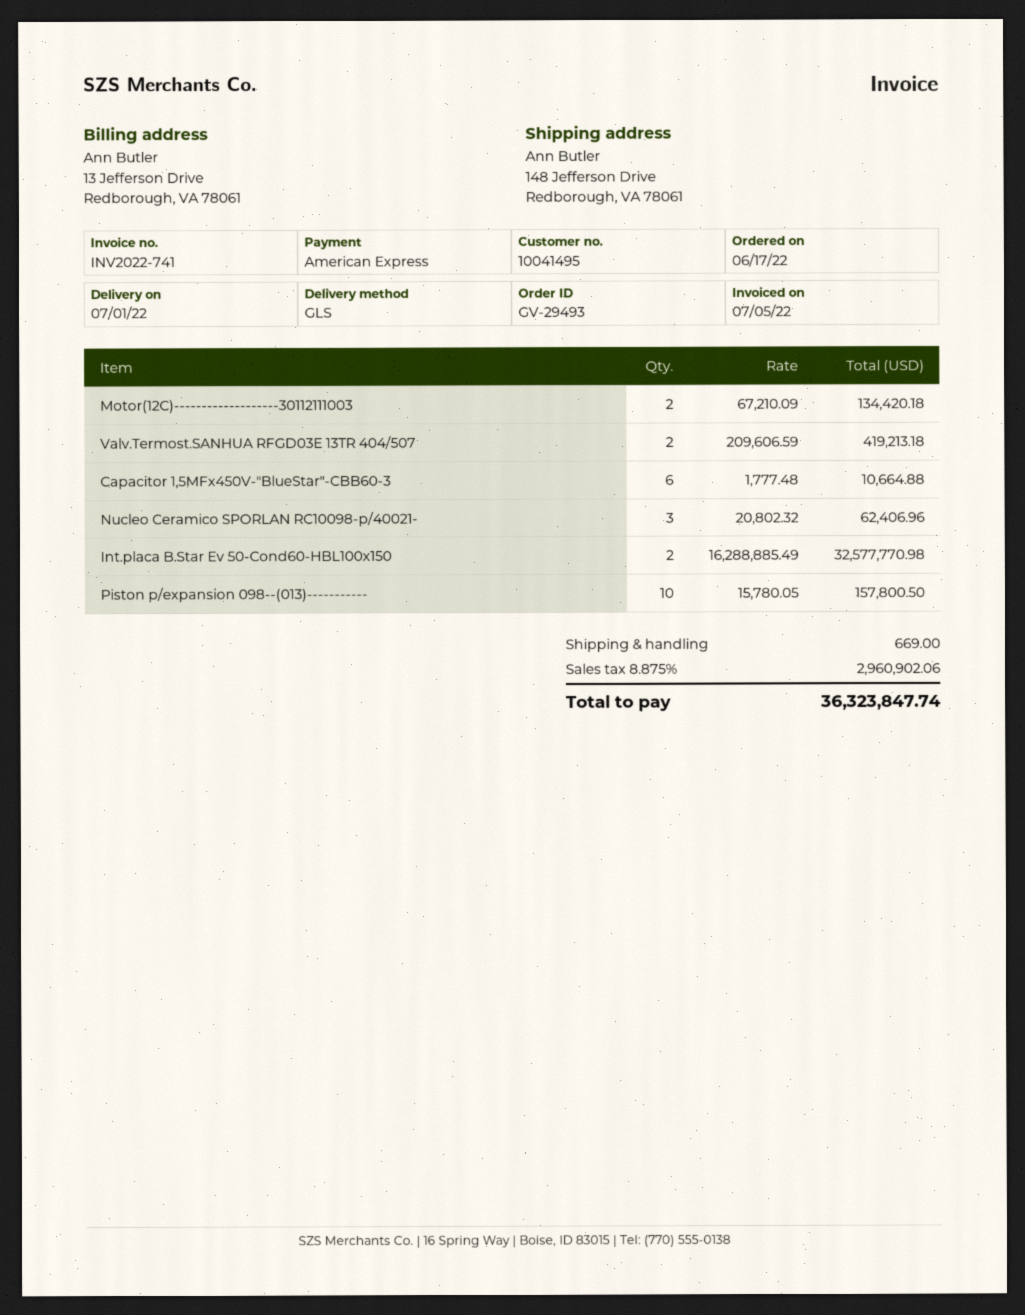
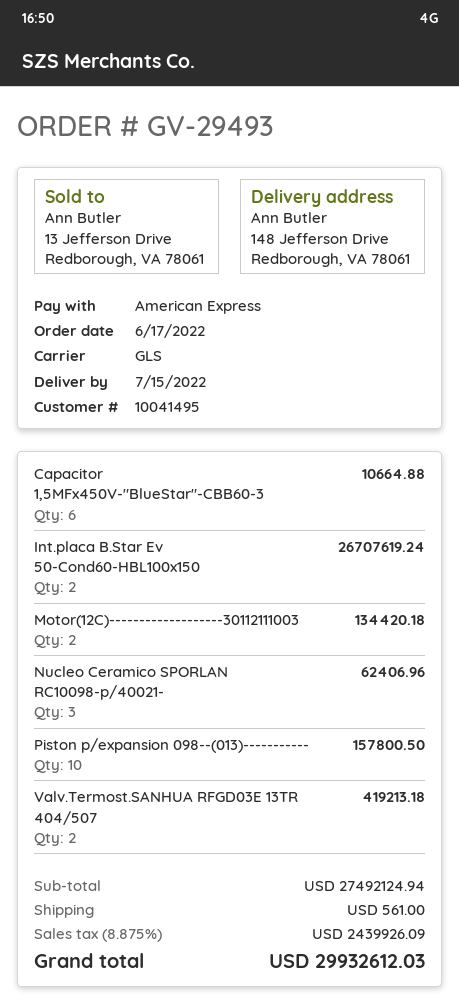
delivery date: 2022-07-01 -> 2022-07-15
Int.placa B.Star Ev 50-Cond60-HBL100x150: 2 for 32577770.98 -> 2 for 26707619.24
shipping: 669.00 -> 561.00
tax: 8.875% = 2960902.06 -> 8.875% = 2439926.09
total: 36323847.74 -> 29932612.03

